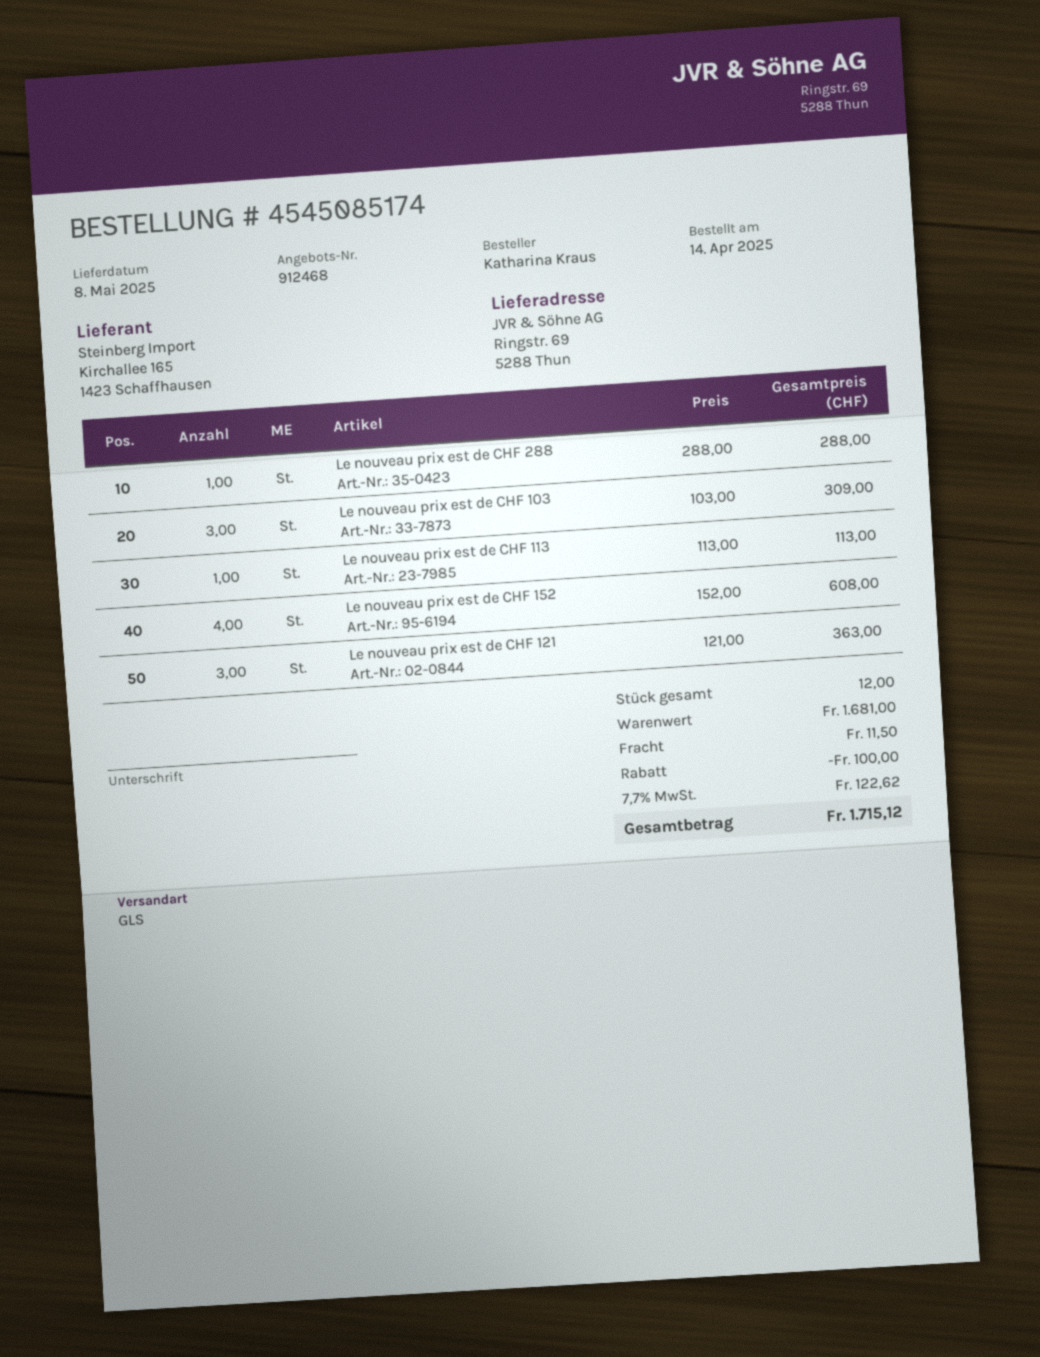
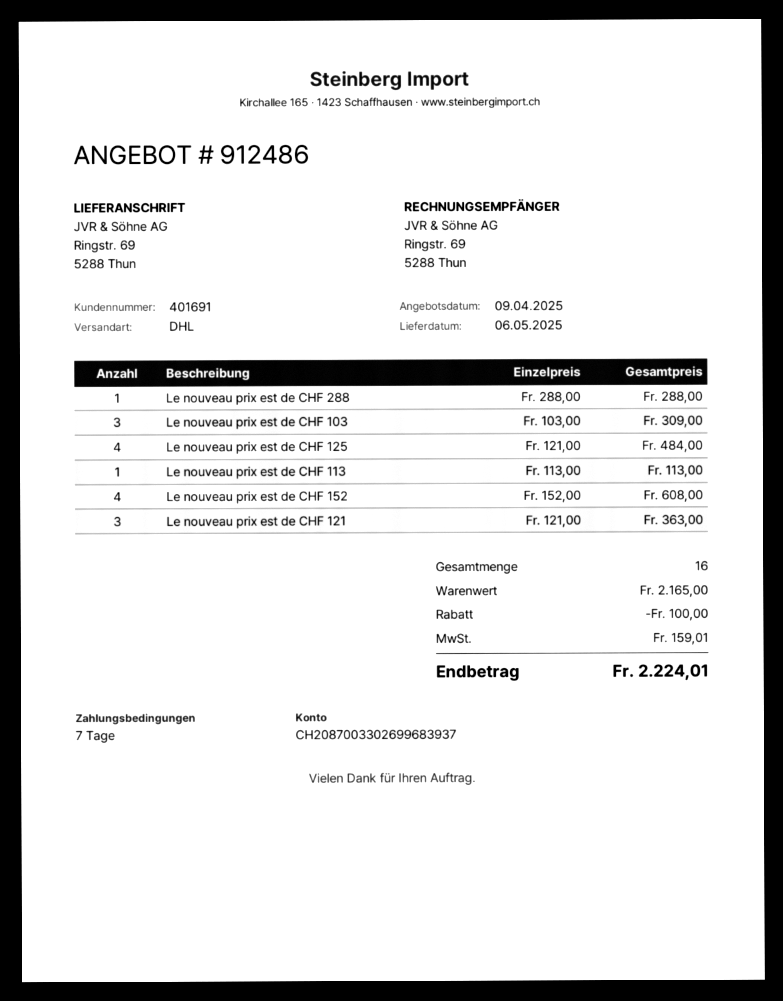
quote number: 912468 -> 912486
delivery date: 2025-05-08 -> 2025-05-06
shipping method: GLS -> DHL
Le nouveau prix est de CHF 125: none -> 4 x 121.00 = 484.00
total quantity: 12 -> 16
subtotal: 1681.00 -> 2165.00
shipping: 11.50 -> none
tax: 122.62 -> 159.01
total: 1715.12 -> 2224.01

